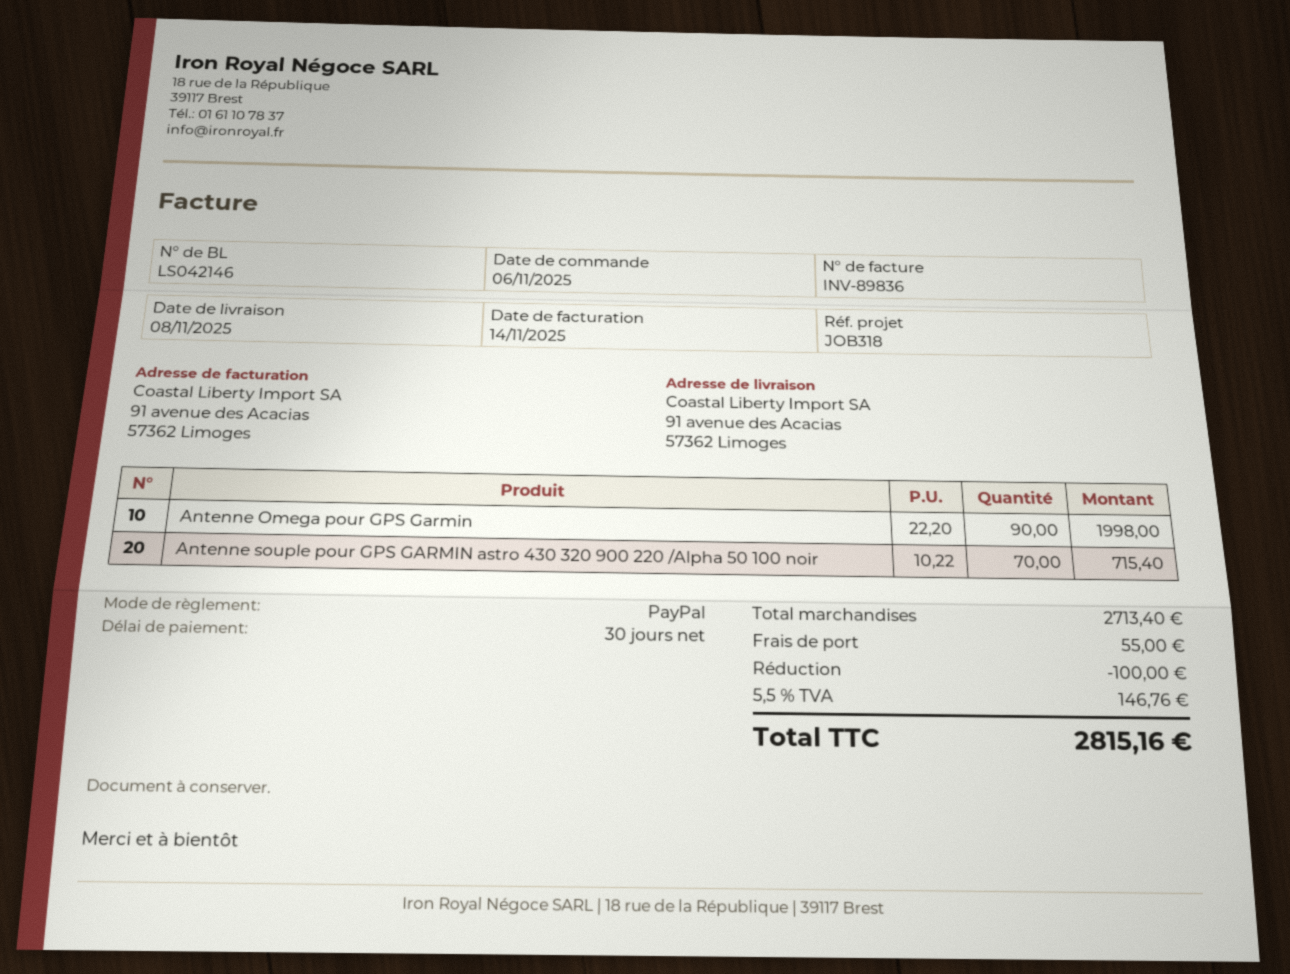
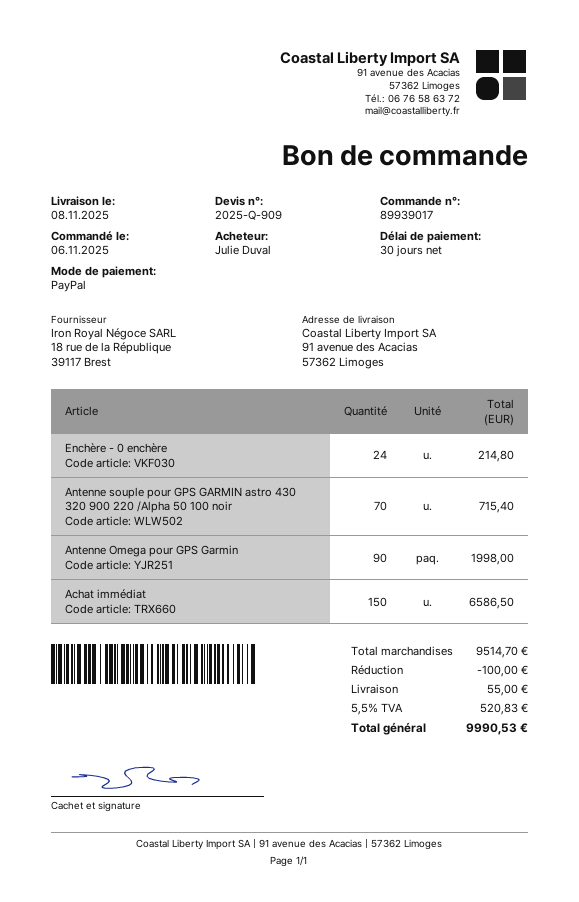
Enchère - 0 enchère: none -> 24 for 214.80
Achat immédiat: none -> 150 for 6586.50
subtotal: 2713.40 -> 9514.70
tax: 5.5% = 146.76 -> 5.5% = 520.83
total: 2815.16 -> 9990.53

